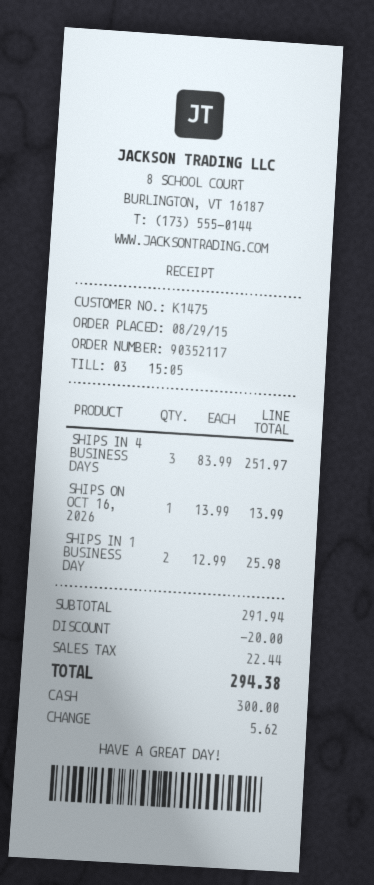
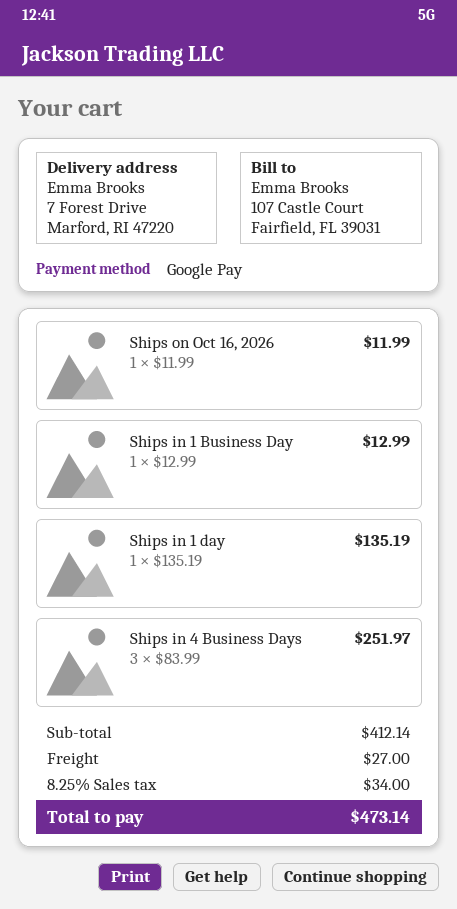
payment method: cash -> Google Pay
SHIPS ON OCT 16, 2026: 1 x 13.99 = 13.99 -> 1 x 11.99 = 11.99
SHIPS IN 1 BUSINESS DAY: 2 x 12.99 = 25.98 -> 1 x 12.99 = 12.99
Ships in 1 day: none -> 1 x 135.19 = 135.19
subtotal: 291.94 -> 412.14
discount: 20.00 -> none
shipping: none -> 27.00
tax: 22.44 -> 34.00
total: 294.38 -> 473.14

